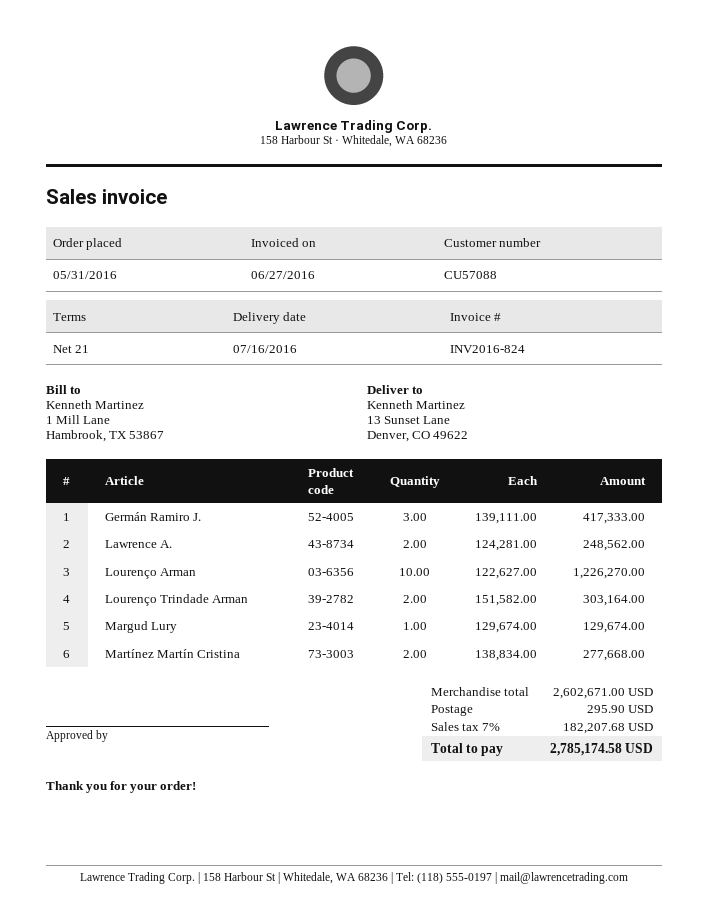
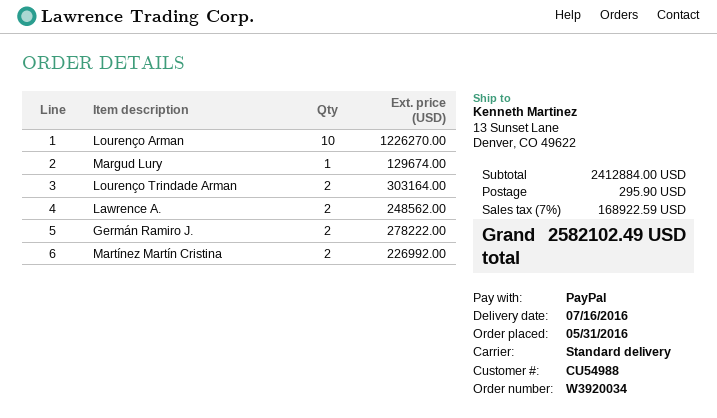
customer number: CU57088 -> CU54988
Germán Ramiro J.: 3 for 417333.00 -> 2 for 278222.00
Martínez Martín Cristina: 2 for 277668.00 -> 2 for 226992.00
subtotal: 2602671.00 -> 2412884.00
tax: 7% = 182207.68 -> 7% = 168922.59
total: 2785174.58 -> 2582102.49

